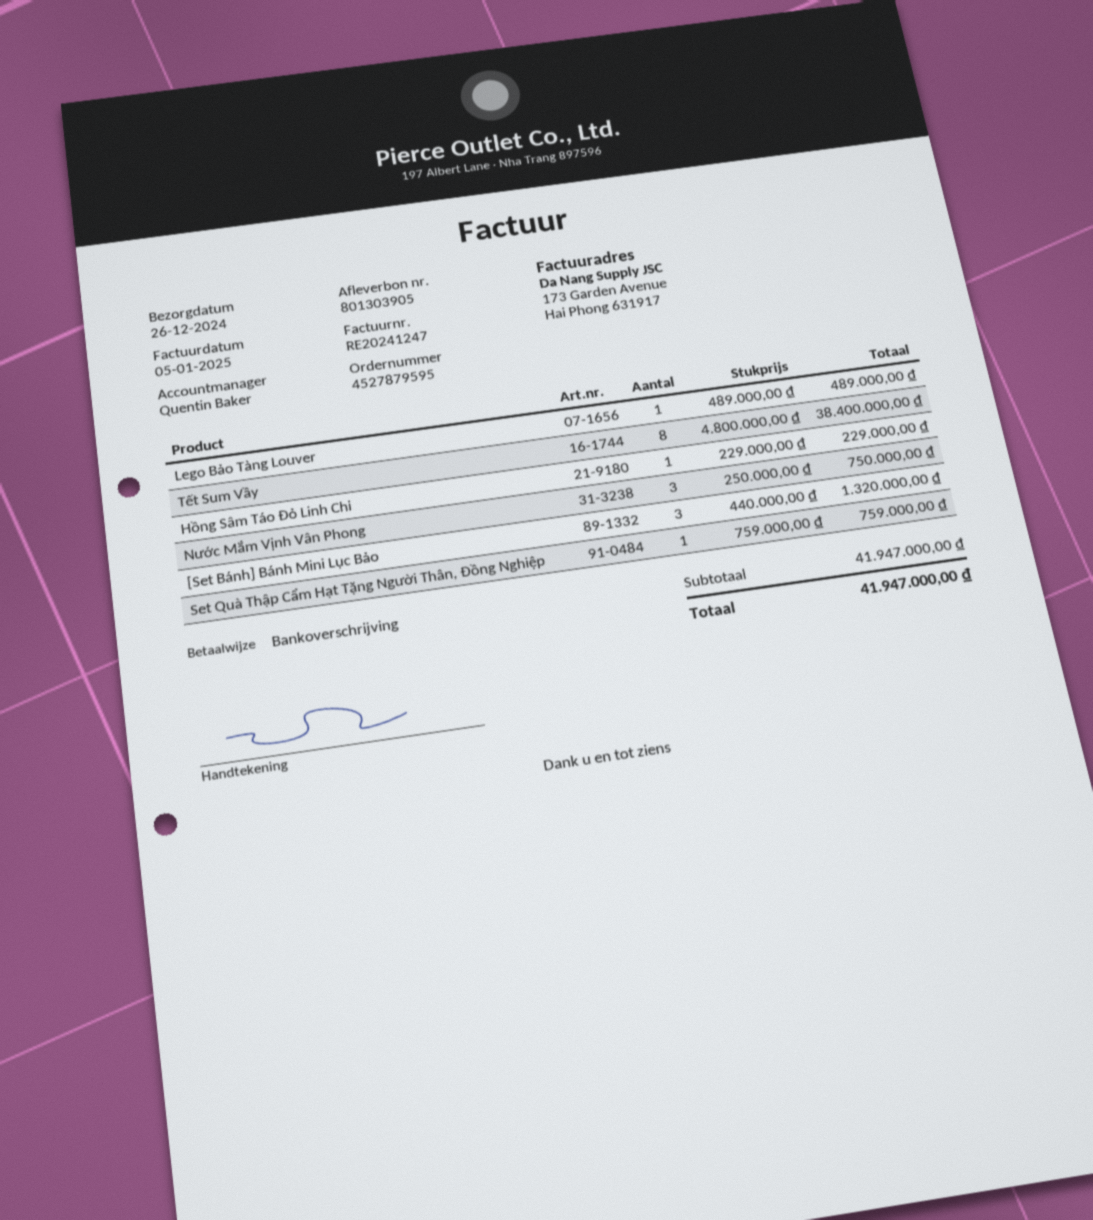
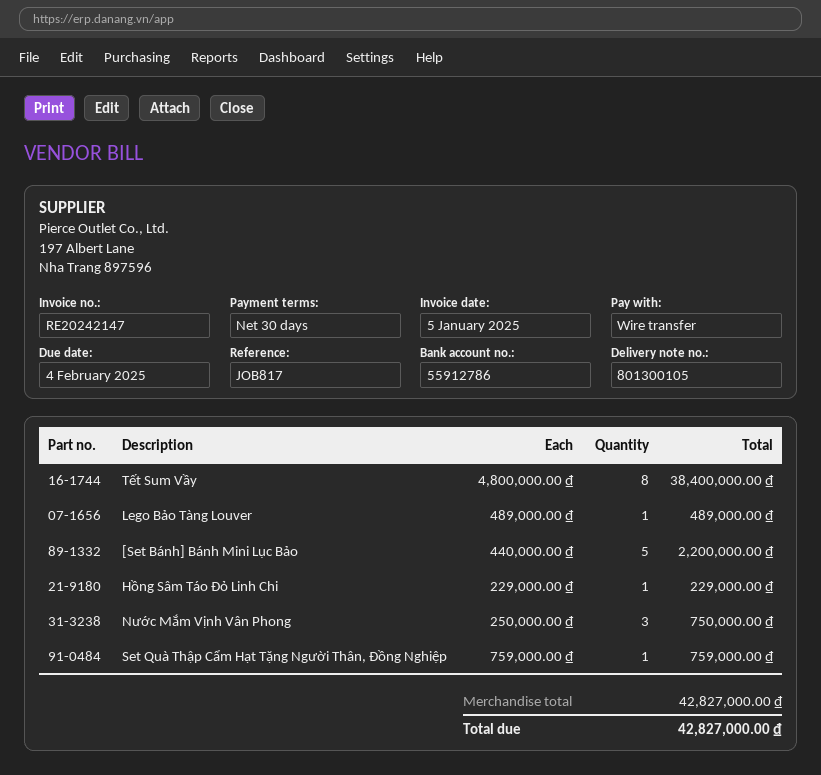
delivery note number: 801303905 -> 801300105
invoice number: RE20241247 -> RE20242147
[Set Bánh] Bánh Mini Lục Bảo: 3 x 440000.00 = 1320000.00 -> 5 x 440000.00 = 2200000.00
subtotal: 41947000.00 -> 42827000.00
total: 41947000.00 -> 42827000.00

